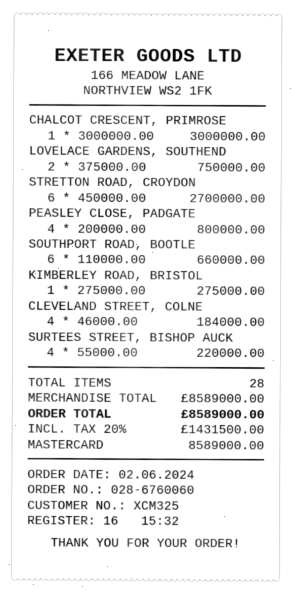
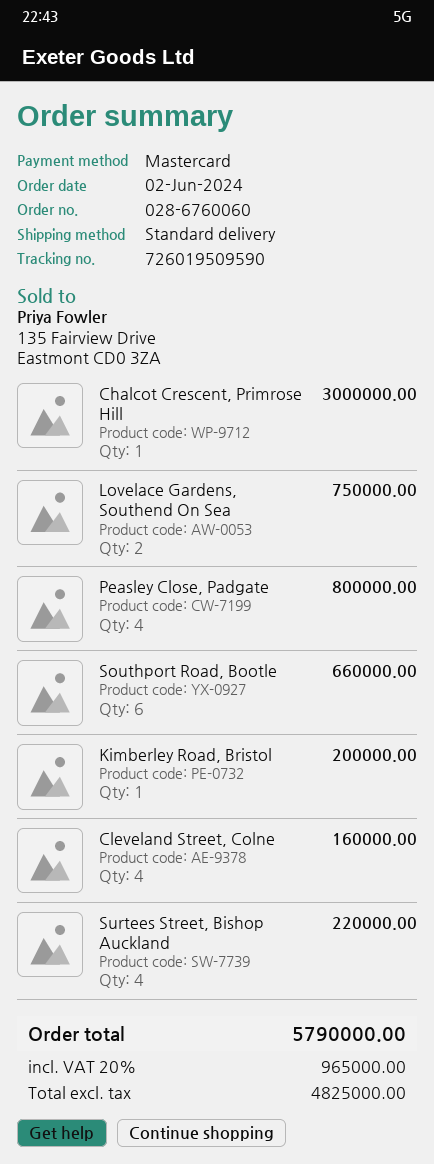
STRETTON ROAD, CROYDON: 6 for 2700000.00 -> none
KIMBERLEY ROAD, BRISTOL: 1 for 275000.00 -> 1 for 200000.00
CLEVELAND STREET, COLNE: 4 for 184000.00 -> 4 for 160000.00
tax: 20% = 1431500.00 -> 20% = 965000.00
total: 8589000.00 -> 5790000.00

